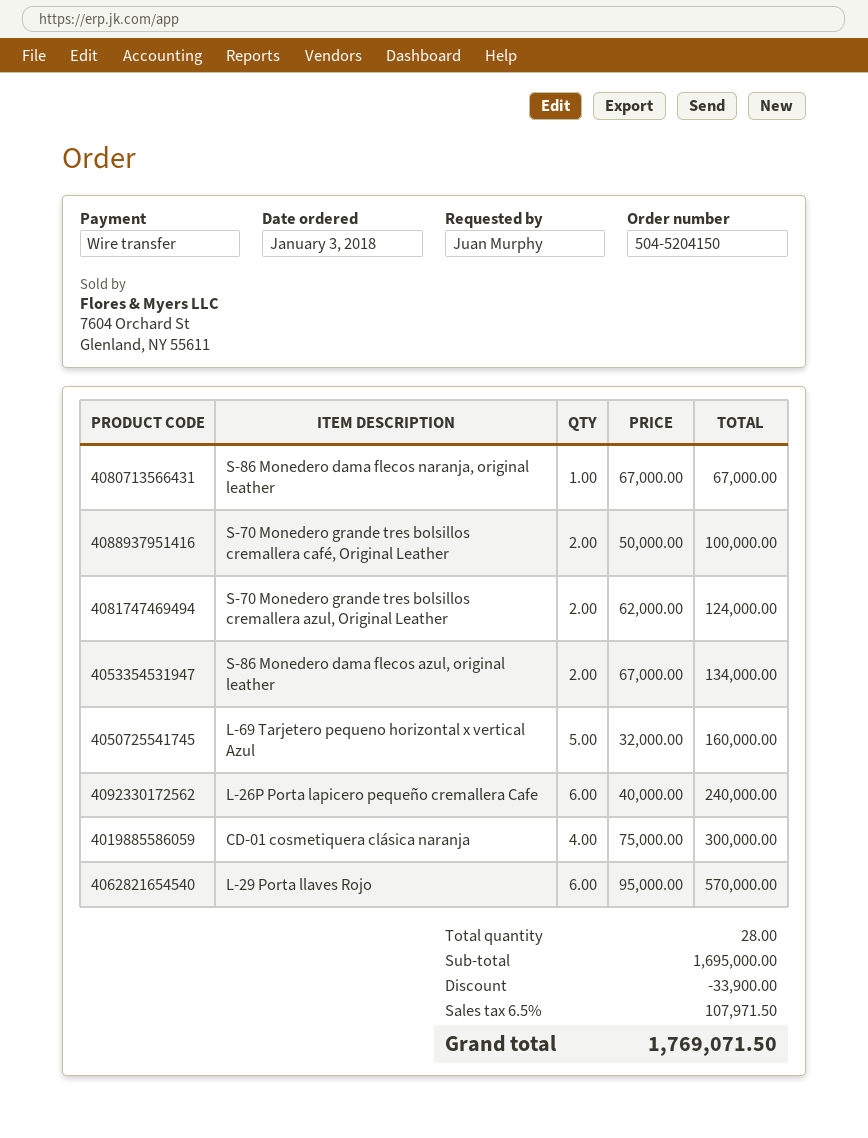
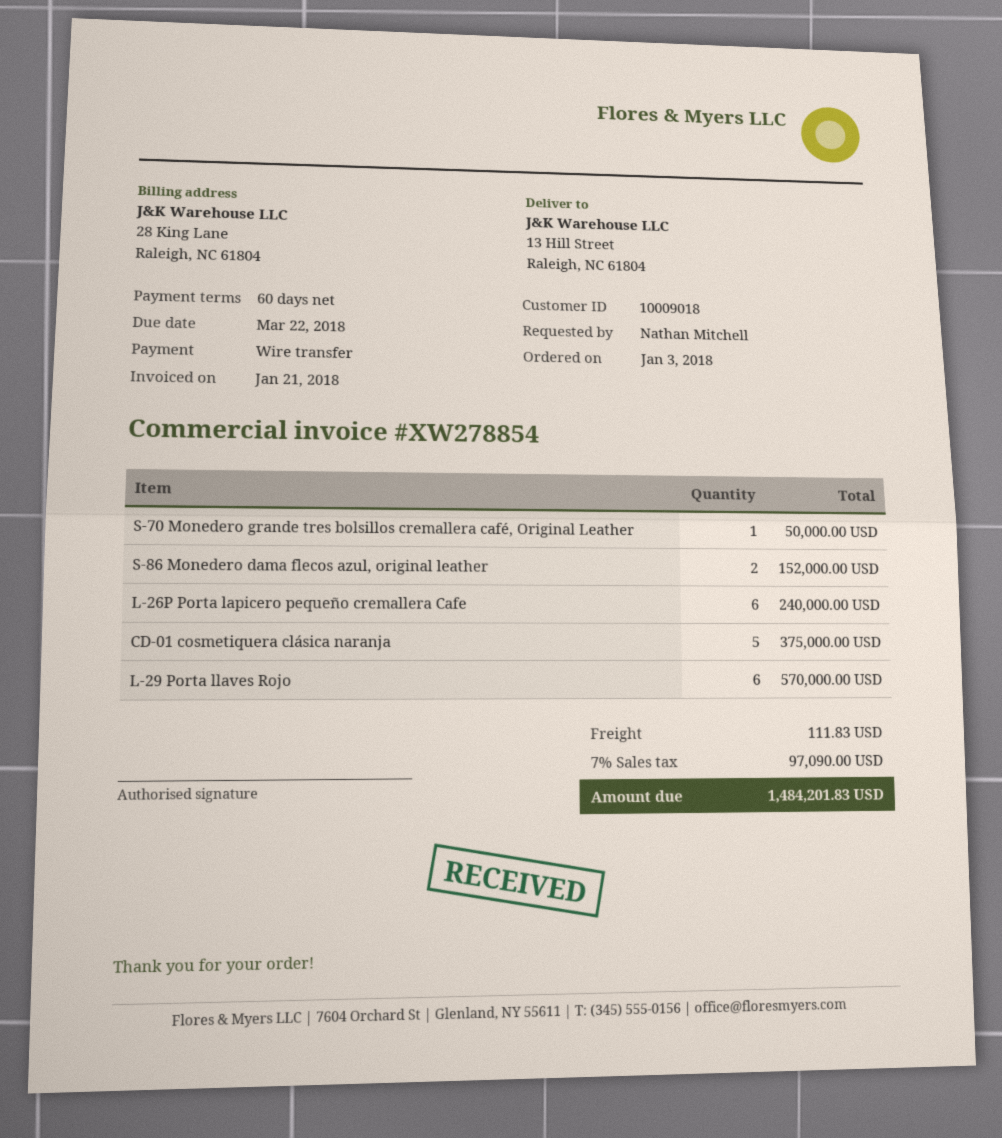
ordered by: Juan Murphy -> Nathan Mitchell
S-86 Monedero dama flecos naranja, original leather: 1 for 67000.00 -> none
S-70 Monedero grande tres bolsillos cremallera café, Original Leather: 2 for 100000.00 -> 1 for 50000.00
S-70 Monedero grande tres bolsillos cremallera azul, Original Leather: 2 for 124000.00 -> none
S-86 Monedero dama flecos azul, original leather: 2 for 134000.00 -> 2 for 152000.00
L-69 Tarjetero pequeno horizontal x vertical Azul: 5 for 160000.00 -> none
CD-01 cosmetiquera clásica naranja: 4 for 300000.00 -> 5 for 375000.00
discount: 33900.00 -> none
shipping: none -> 111.83
tax: 6.5% = 107971.50 -> 7% = 97090.00
total: 1769071.50 -> 1484201.83

